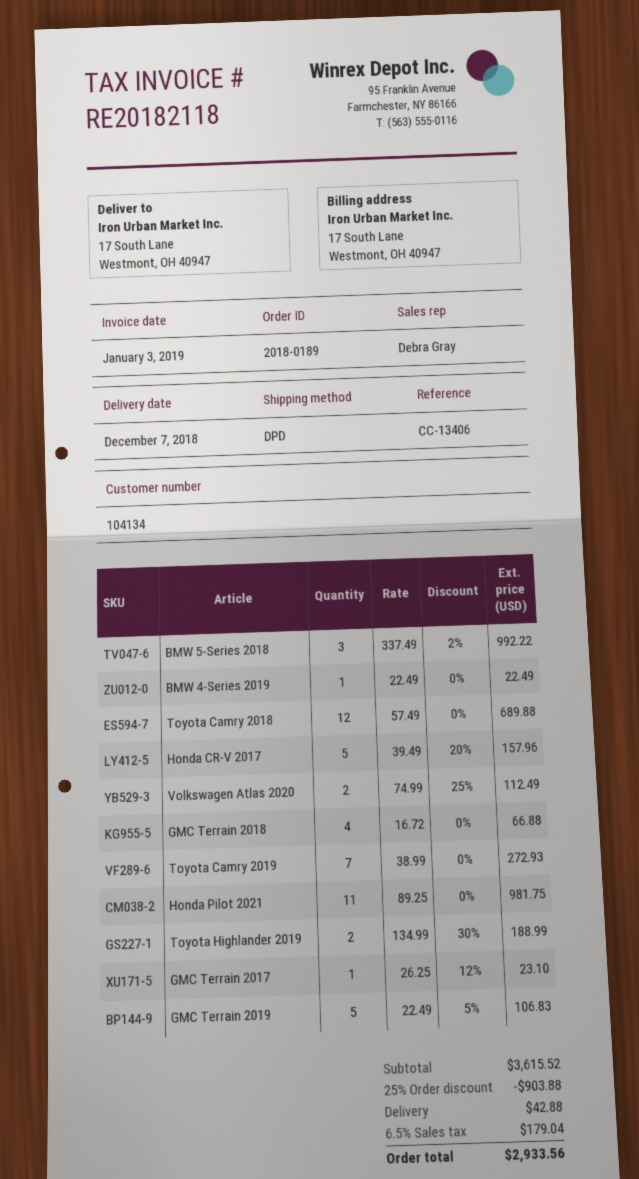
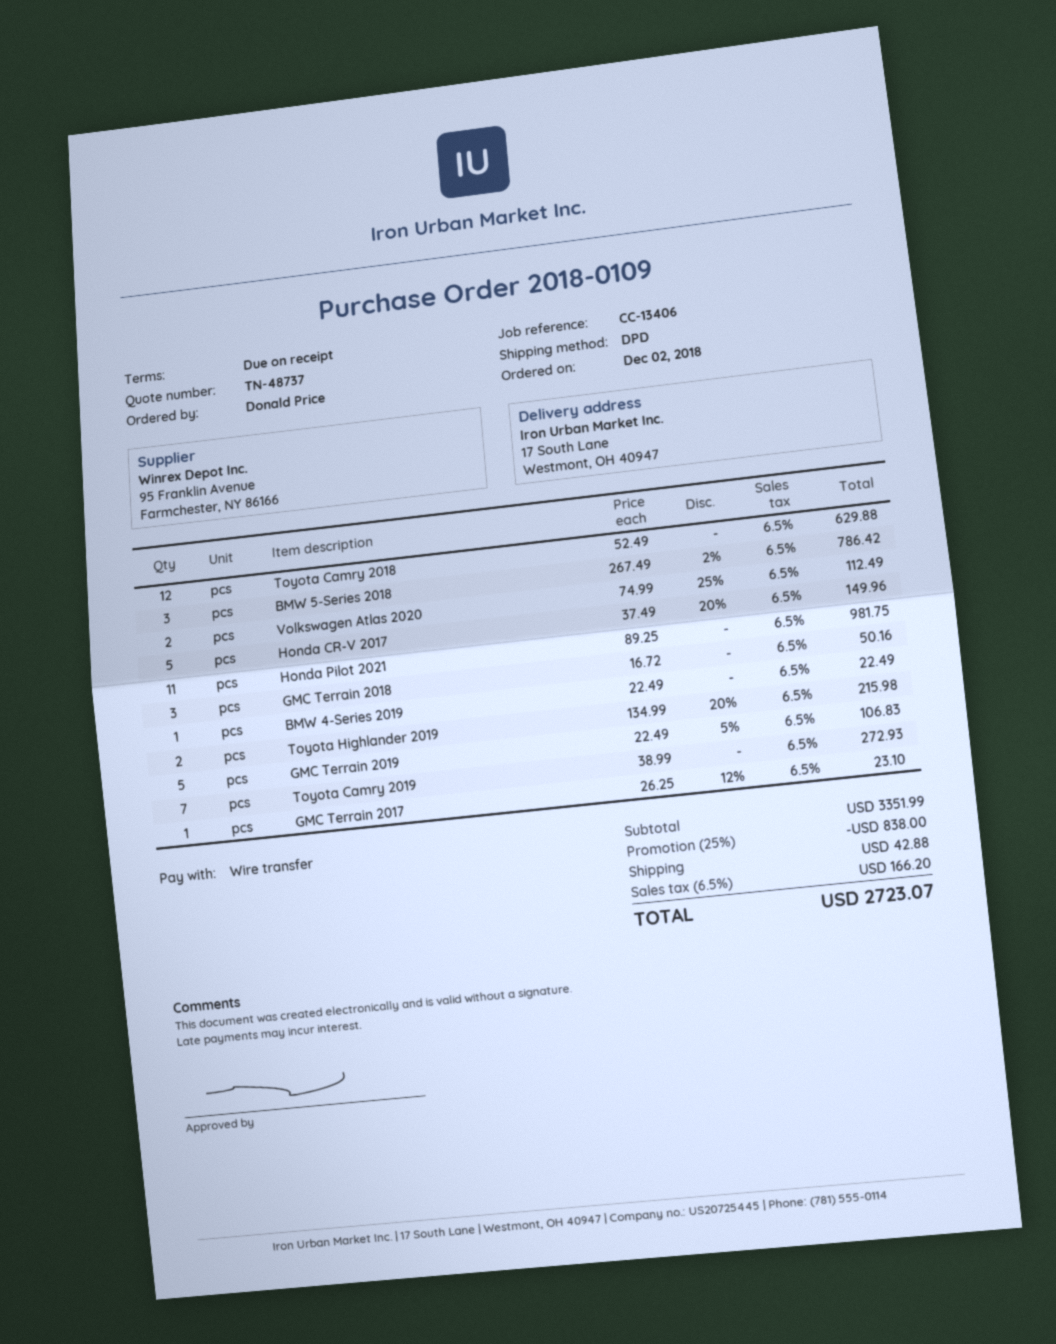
order number: 2018-0189 -> 2018-0109
BMW 5-Series 2018: 3 x 337.49 - 2% = 992.22 -> 3 x 267.49 - 2% = 786.42
Toyota Camry 2018: 12 x 57.49 = 689.88 -> 12 x 52.49 = 629.88
Honda CR-V 2017: 5 x 39.49 - 20% = 157.96 -> 5 x 37.49 - 20% = 149.96
GMC Terrain 2018: 4 x 16.72 = 66.88 -> 3 x 16.72 = 50.16
Toyota Highlander 2019: 2 x 134.99 - 30% = 188.99 -> 2 x 134.99 - 20% = 215.98
subtotal: 3615.52 -> 3351.99
discount: 25% = 903.88 -> 25% = 838.00
tax: 6.5% = 179.04 -> 6.5% = 166.20
total: 2933.56 -> 2723.07

